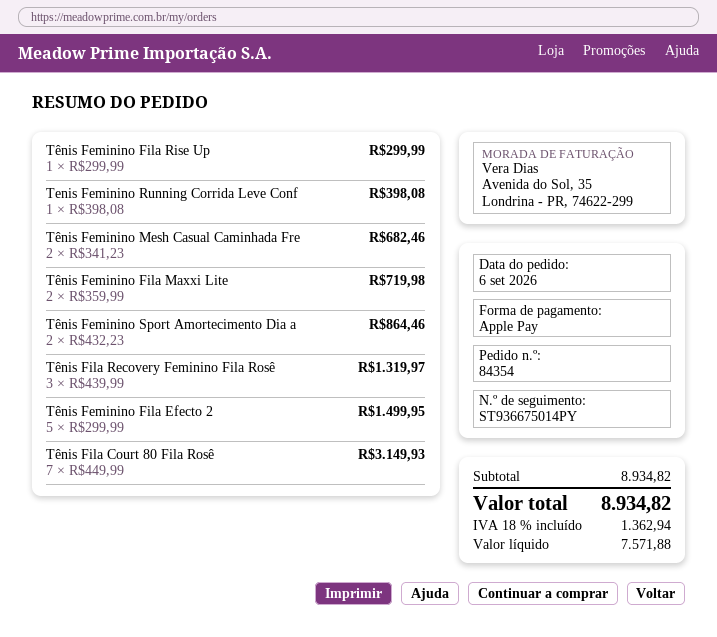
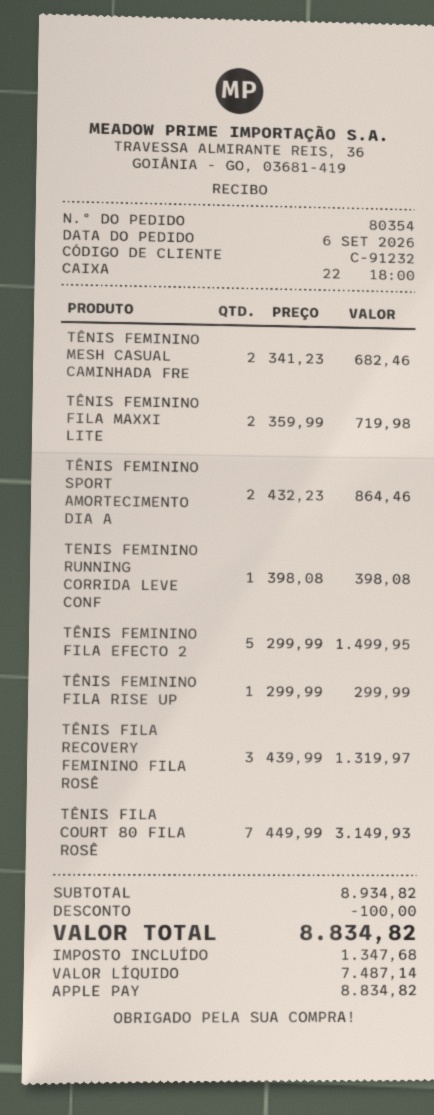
order number: 84354 -> 80354
discount: none -> 100.00
net: 7571.88 -> 7487.14
tax: 1362.94 -> 1347.68
total: 8934.82 -> 8834.82

